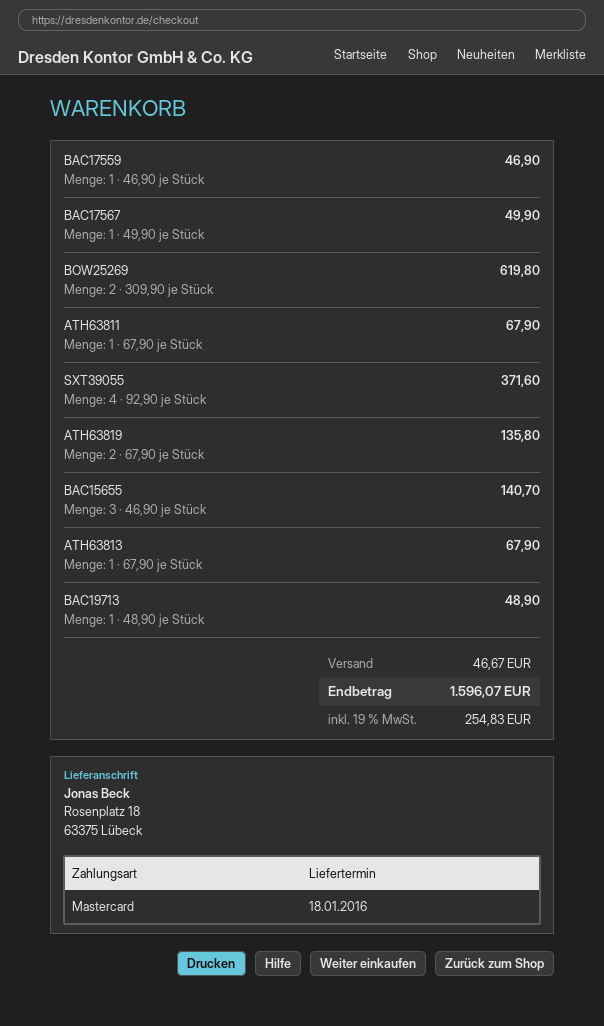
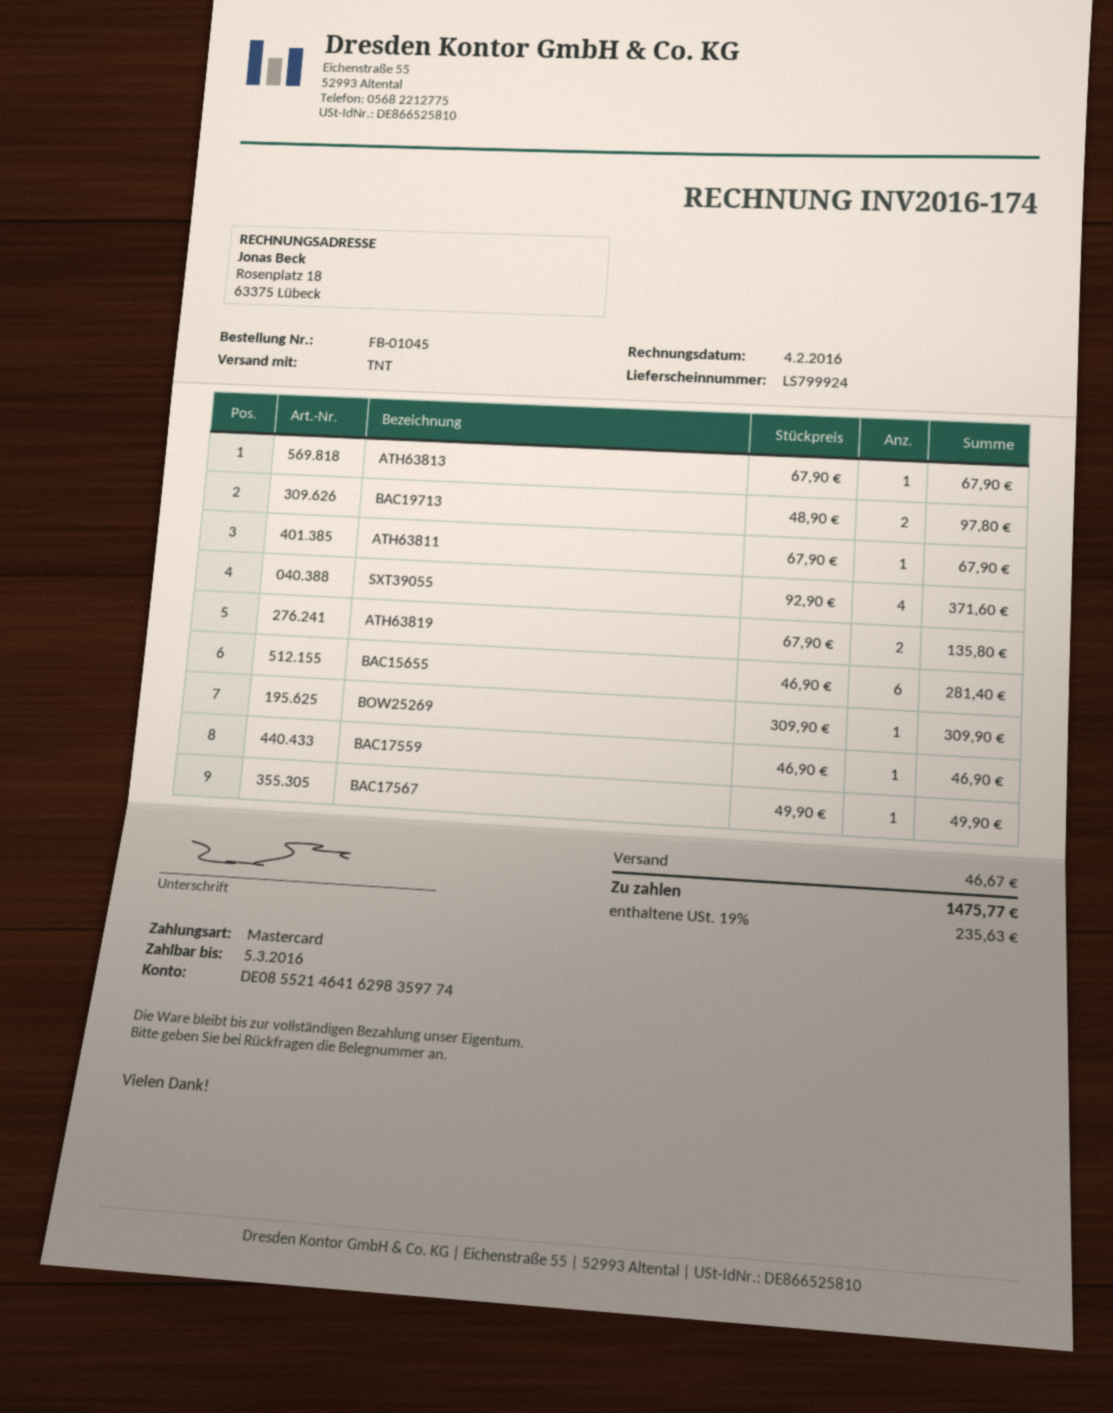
BOW25269: 2 x 309.90 = 619.80 -> 1 x 309.90 = 309.90
BAC15655: 3 x 46.90 = 140.70 -> 6 x 46.90 = 281.40
BAC19713: 1 x 48.90 = 48.90 -> 2 x 48.90 = 97.80
tax: 19% = 254.83 -> 19% = 235.63
total: 1596.07 -> 1475.77

